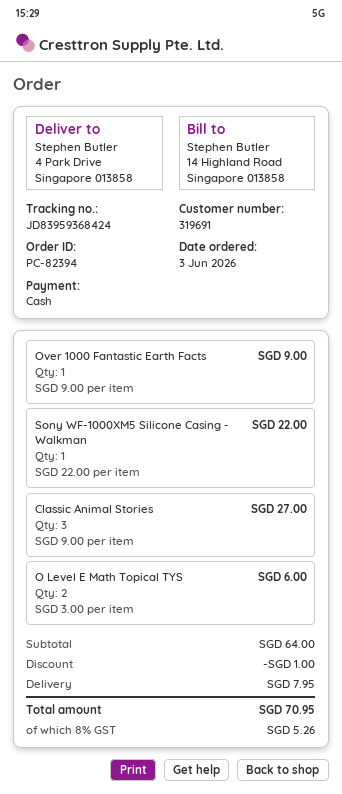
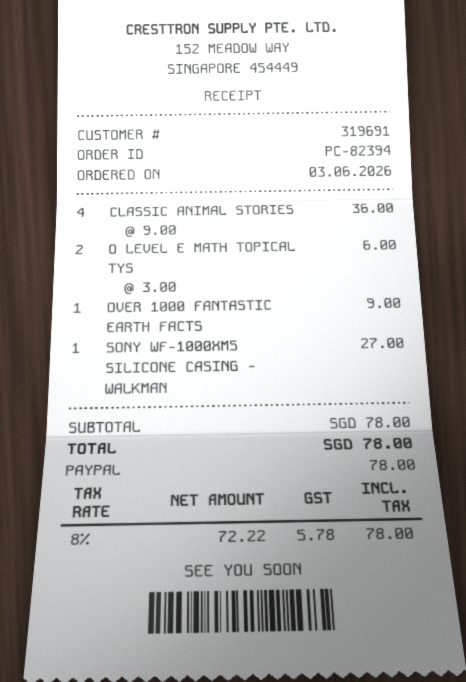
payment method: cash -> PayPal
Sony WF-1000XM5 Silicone Casing - Walkman: 1 x 22.00 = 22.00 -> 1 x 27.00 = 27.00
Classic Animal Stories: 3 x 9.00 = 27.00 -> 4 x 9.00 = 36.00
subtotal: 64.00 -> 78.00
discount: 1.00 -> none
shipping: 7.95 -> none
tax: 8% = 5.26 -> 8% = 5.78
total: 70.95 -> 78.00

